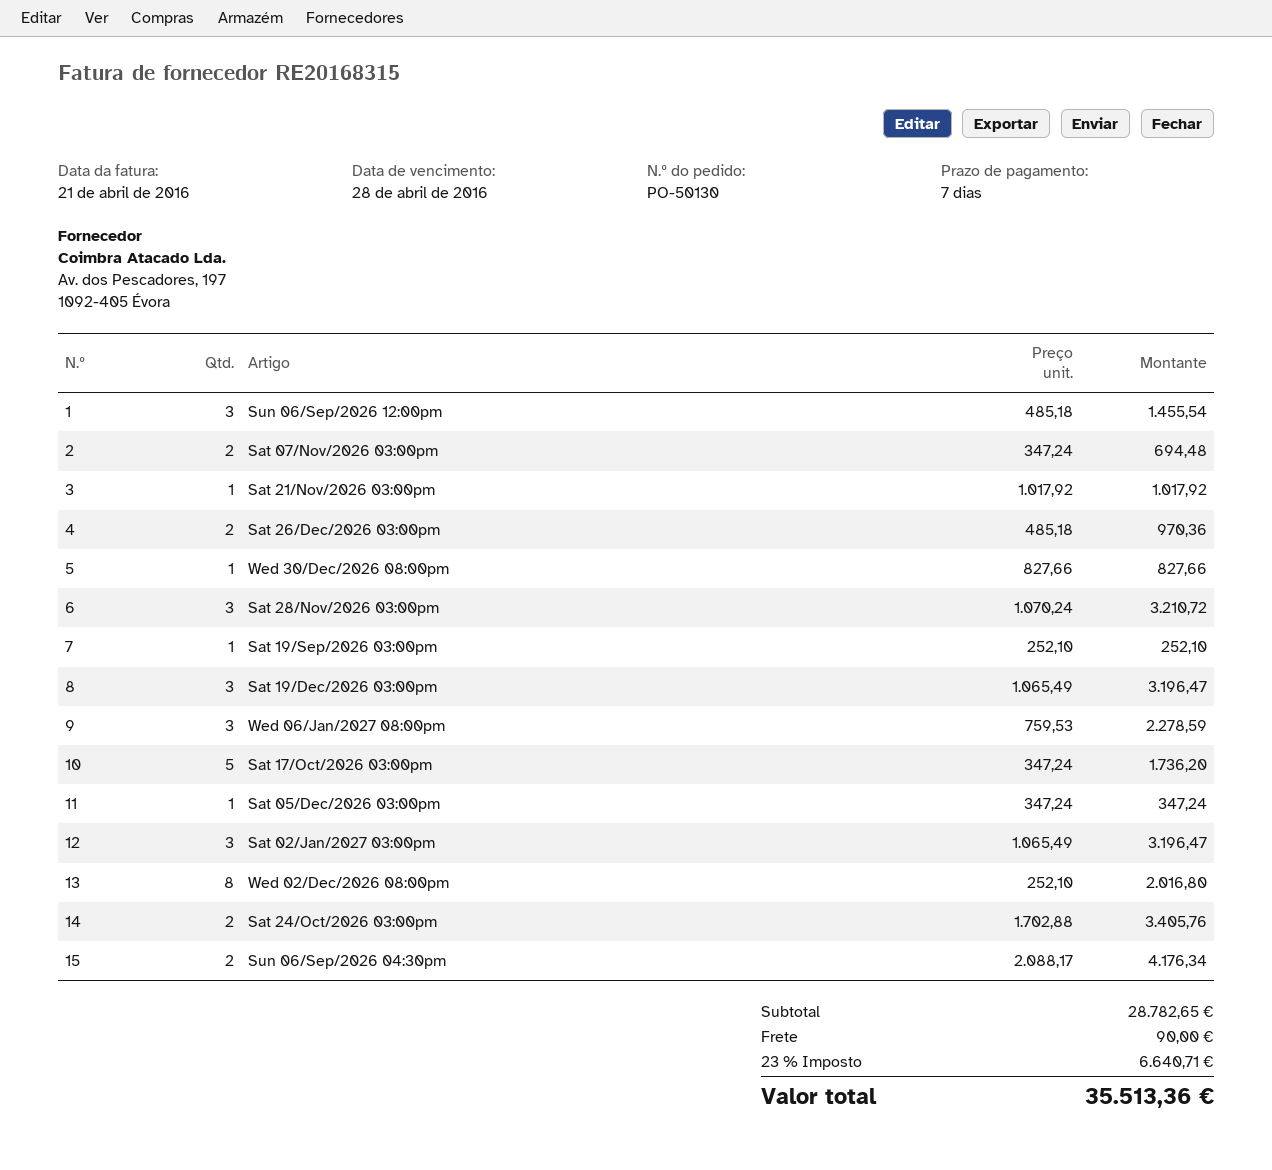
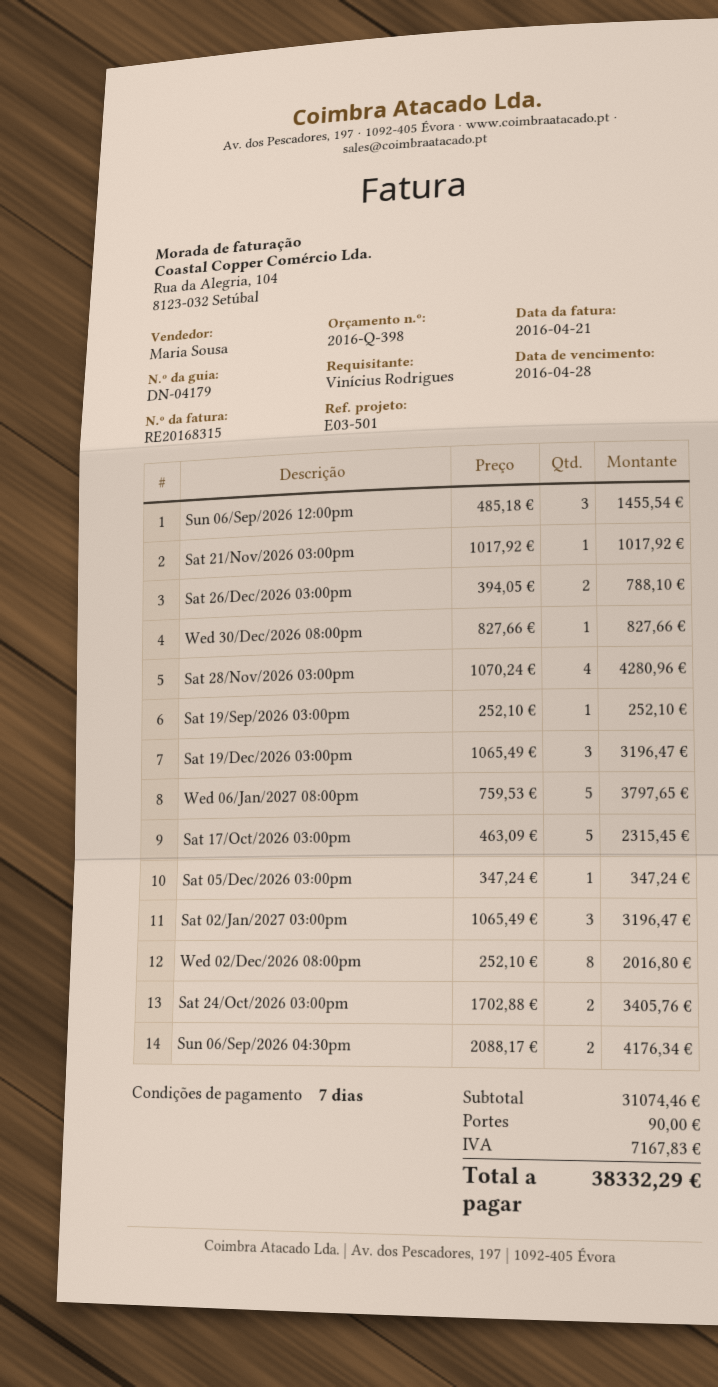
Sat 07/Nov/2026 03:00pm: 2 x 347.24 = 694.48 -> none
Sat 26/Dec/2026 03:00pm: 2 x 485.18 = 970.36 -> 2 x 394.05 = 788.10
Sat 28/Nov/2026 03:00pm: 3 x 1070.24 = 3210.72 -> 4 x 1070.24 = 4280.96
Wed 06/Jan/2027 08:00pm: 3 x 759.53 = 2278.59 -> 5 x 759.53 = 3797.65
Sat 17/Oct/2026 03:00pm: 5 x 347.24 = 1736.20 -> 5 x 463.09 = 2315.45
subtotal: 28782.65 -> 31074.46
tax: 6640.71 -> 7167.83
total: 35513.36 -> 38332.29

